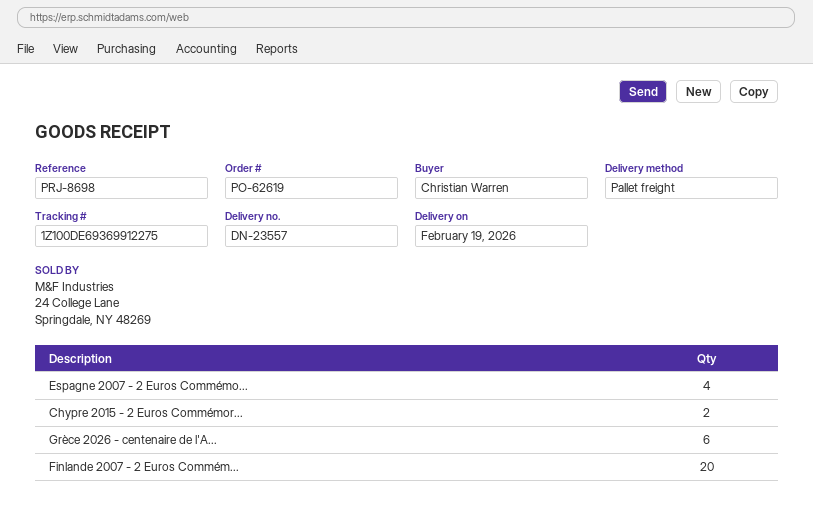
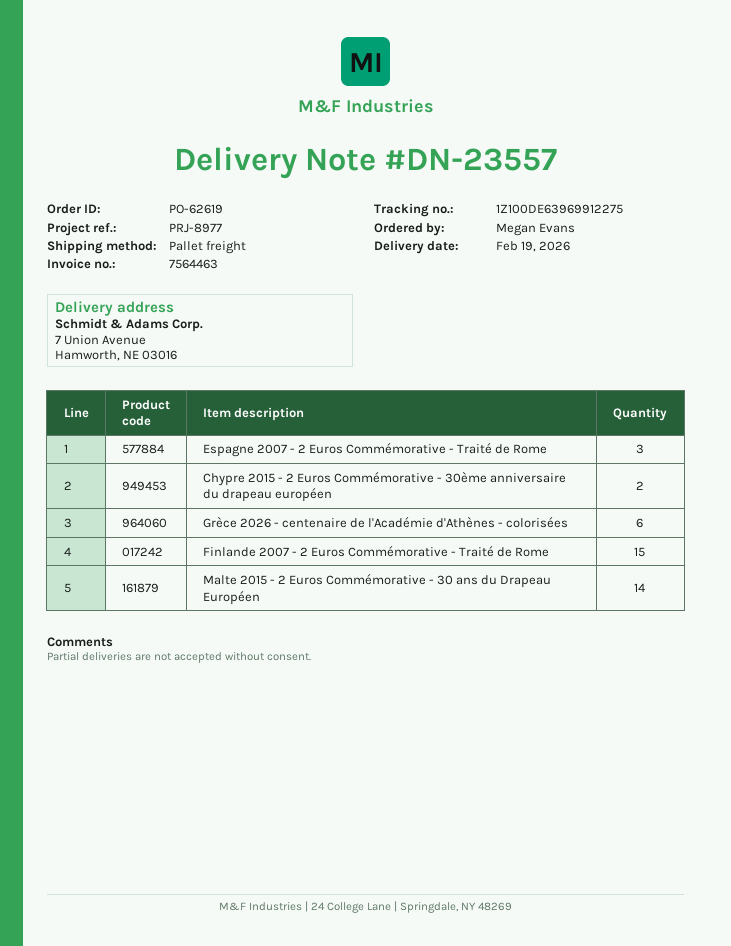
reference: PRJ-8698 -> PRJ-8977
ordered by: Christian Warren -> Megan Evans
tracking number: 1Z100DE69369912275 -> 1Z100DE63969912275
Espagne 2007 - 2 Euros Commémo...: 4 -> 3
Finlande 2007 - 2 Euros Commém...: 20 -> 15
Malte 2015 - 2 Euros Commémorative - 30 ans du Drapeau Européen: none -> 14

